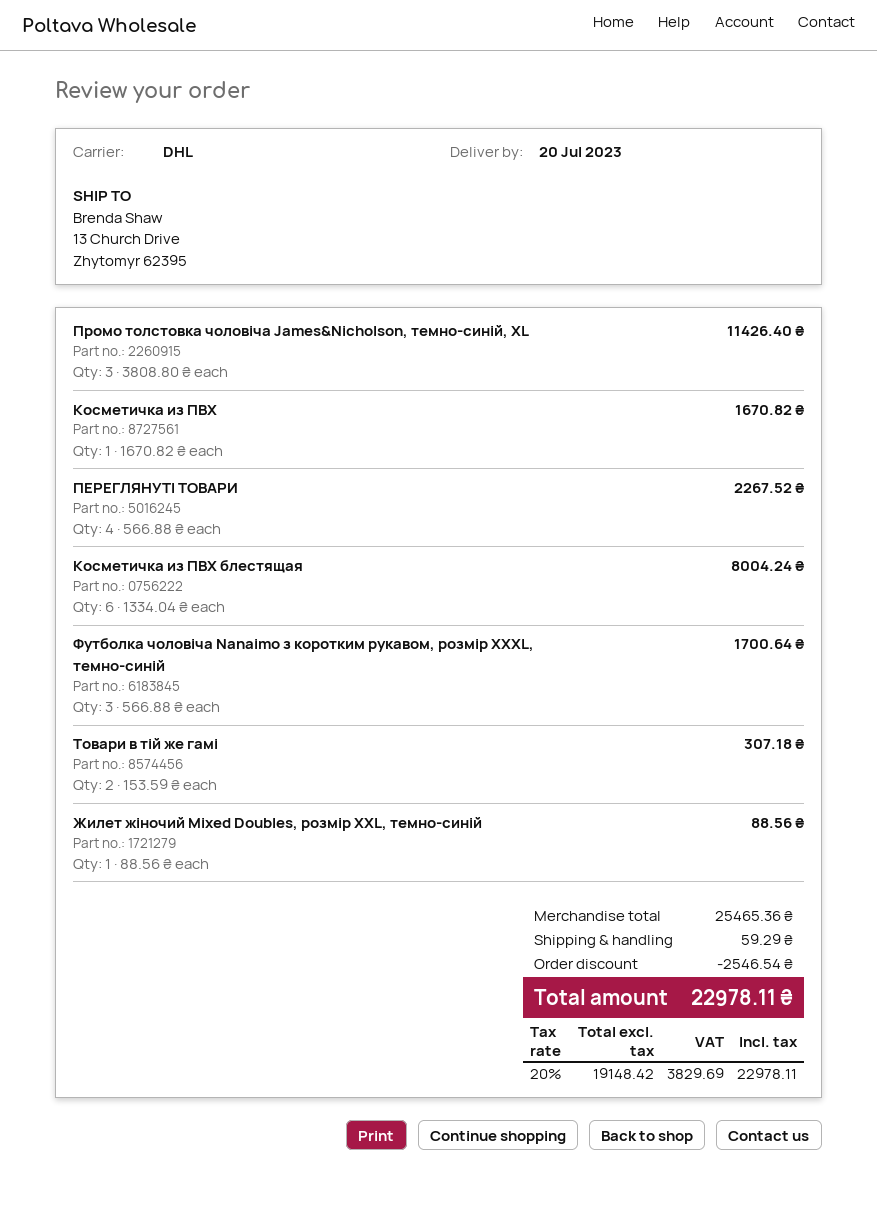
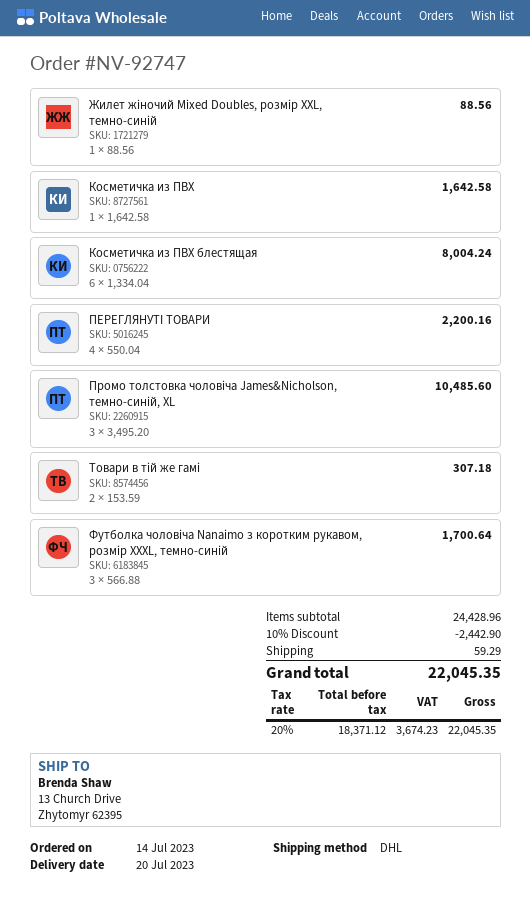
Промо толстовка чоловіча James&Nicholson, темно-синій, XL: 3 x 3808.80 = 11426.40 -> 3 x 3495.20 = 10485.60
Косметичка из ПВХ: 1 x 1670.82 = 1670.82 -> 1 x 1642.58 = 1642.58
ПЕРЕГЛЯНУТІ ТОВАРИ: 4 x 566.88 = 2267.52 -> 4 x 550.04 = 2200.16
subtotal: 25465.36 -> 24428.96
discount: 2546.54 -> 2442.90
net: 19148.42 -> 18371.12
tax: 20% = 3829.69 -> 20% = 3674.23
total: 22978.11 -> 22045.35

